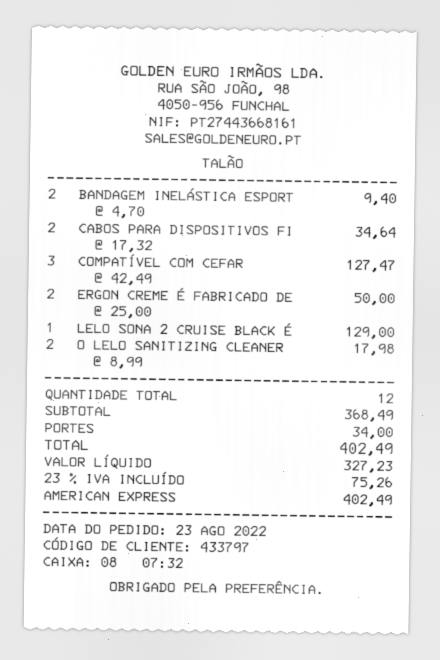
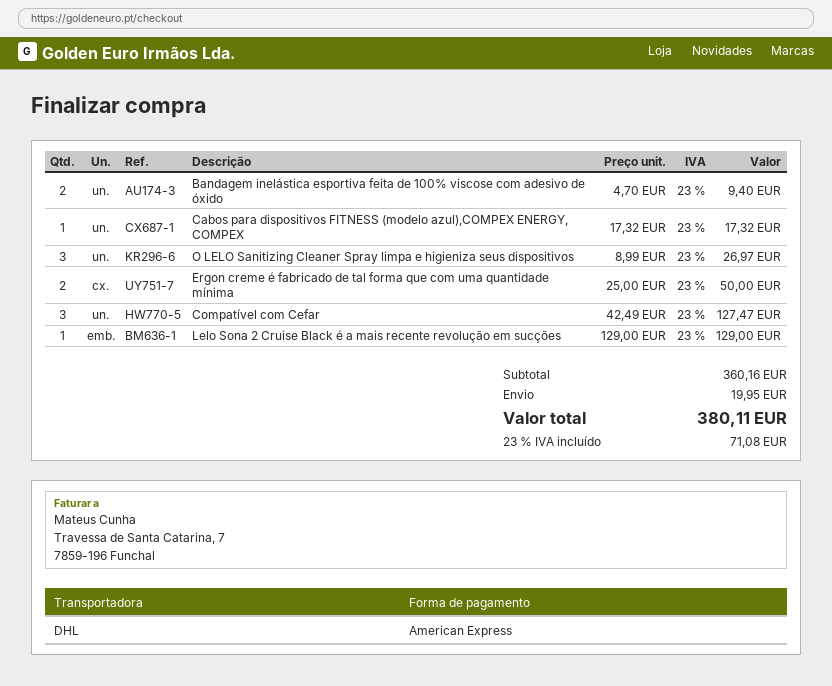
CABOS PARA DISPOSITIVOS FI: 2 x 17.32 = 34.64 -> 1 x 17.32 = 17.32
O LELO SANITIZING CLEANER: 2 x 8.99 = 17.98 -> 3 x 8.99 = 26.97
subtotal: 368.49 -> 360.16
shipping: 34.00 -> 19.95
tax: 23% = 75.26 -> 23% = 71.08
total: 402.49 -> 380.11

